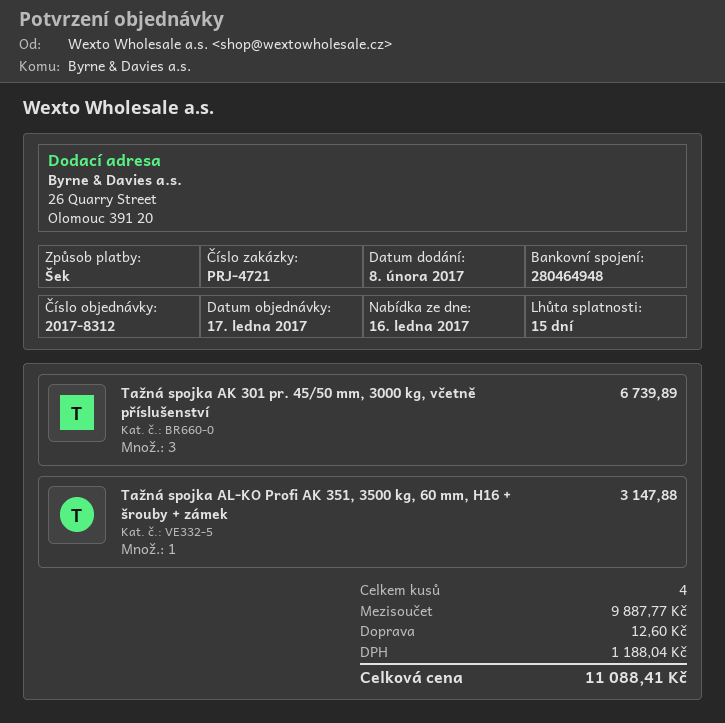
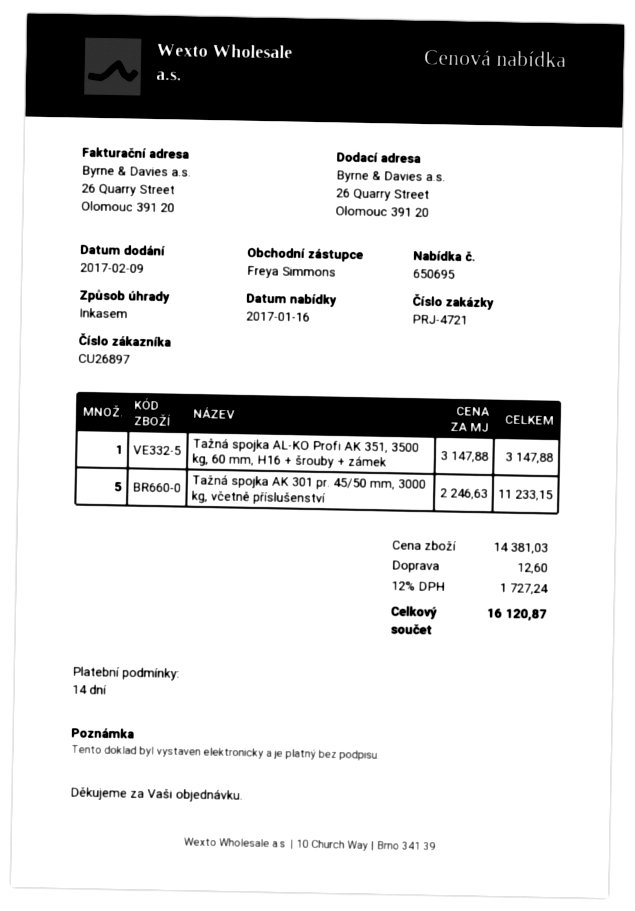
delivery date: 2017-02-08 -> 2017-02-09
payment terms: 15 days -> 14 days
payment method: cheque -> direct debit
Tažná spojka AK 301 pr. 45/50 mm, 3000 kg, včetně příslušenství: 3 for 6739.89 -> 5 for 11233.15
subtotal: 9887.77 -> 14381.03
tax: 1188.04 -> 1727.24
total: 11088.41 -> 16120.87

